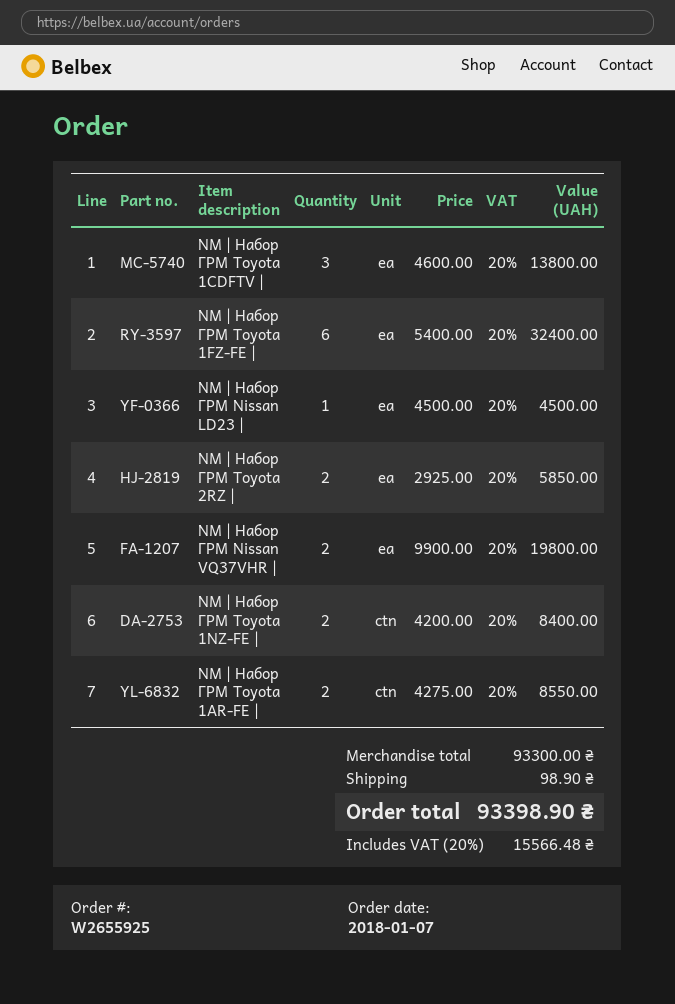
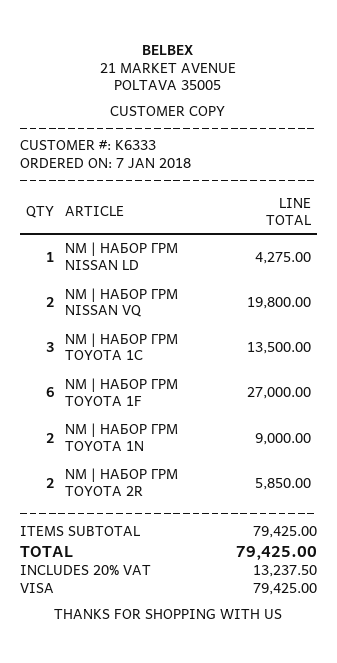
NM | Набор ГРМ Toyota 1CDFTV |: 3 for 13800.00 -> 3 for 13500.00
NM | Набор ГРМ Toyota 1FZ-FE |: 6 for 32400.00 -> 6 for 27000.00
NM | Набор ГРМ Nissan LD23 |: 1 for 4500.00 -> 1 for 4275.00
NM | Набор ГРМ Toyota 1NZ-FE |: 2 for 8400.00 -> 2 for 9000.00
NM | Набор ГРМ Toyota 1AR-FE |: 2 for 8550.00 -> none
subtotal: 93300.00 -> 79425.00
shipping: 98.90 -> none
tax: 20% = 15566.48 -> 20% = 13237.50
total: 93398.90 -> 79425.00

